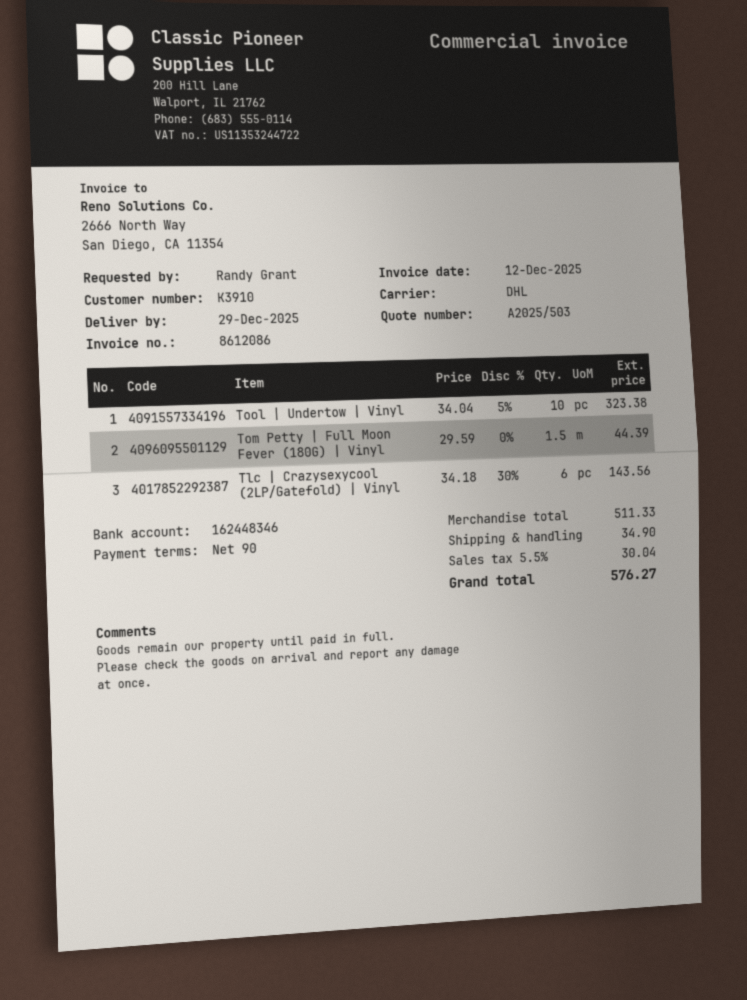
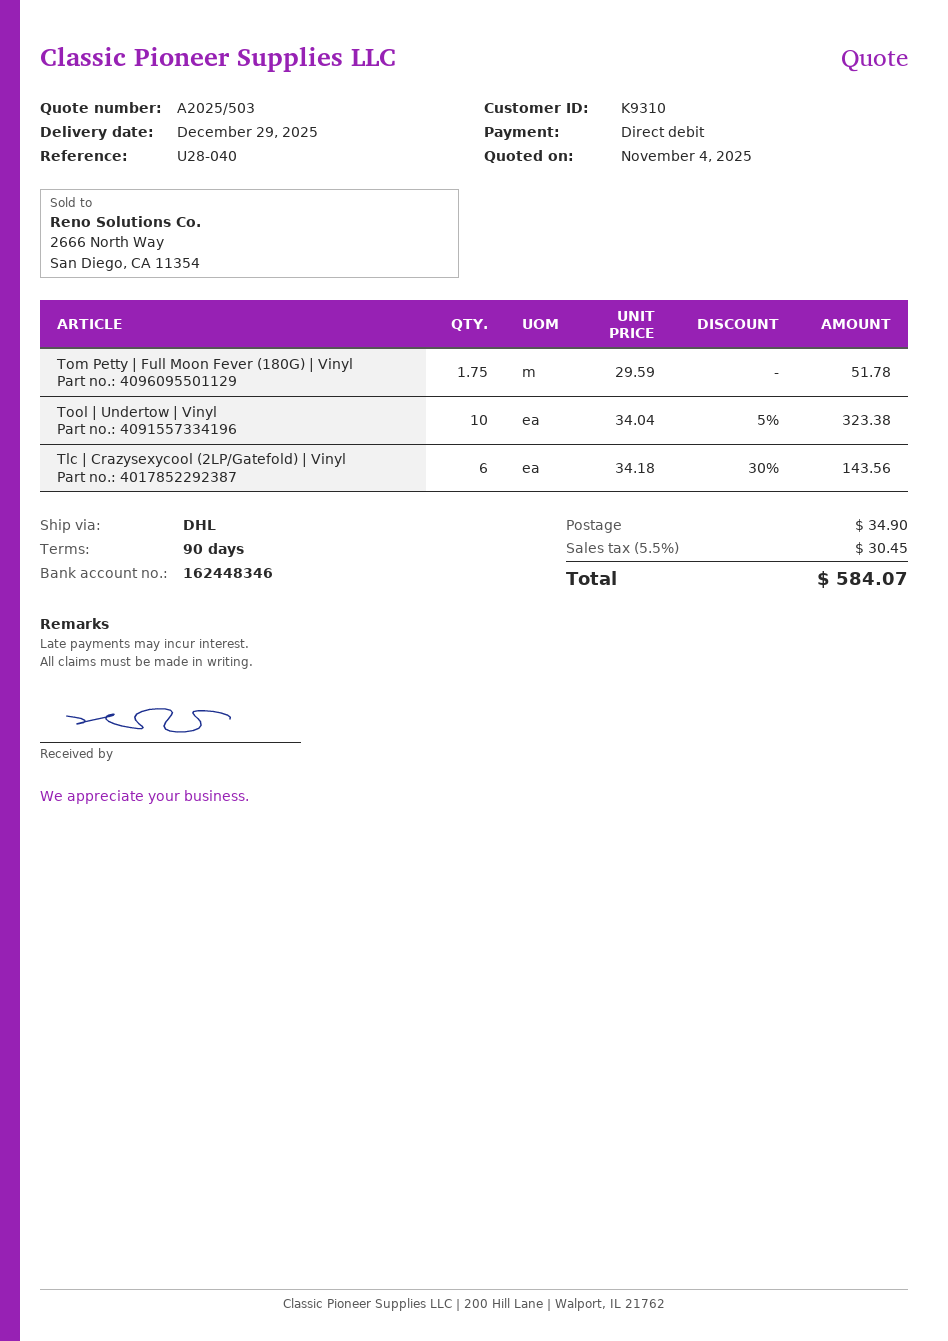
customer number: K3910 -> K9310
Tom Petty | Full Moon Fever (180G) | Vinyl: 1.5 x 29.59 = 44.39 -> 1.75 x 29.59 = 51.78
tax: 5.5% = 30.04 -> 5.5% = 30.45
total: 576.27 -> 584.07

